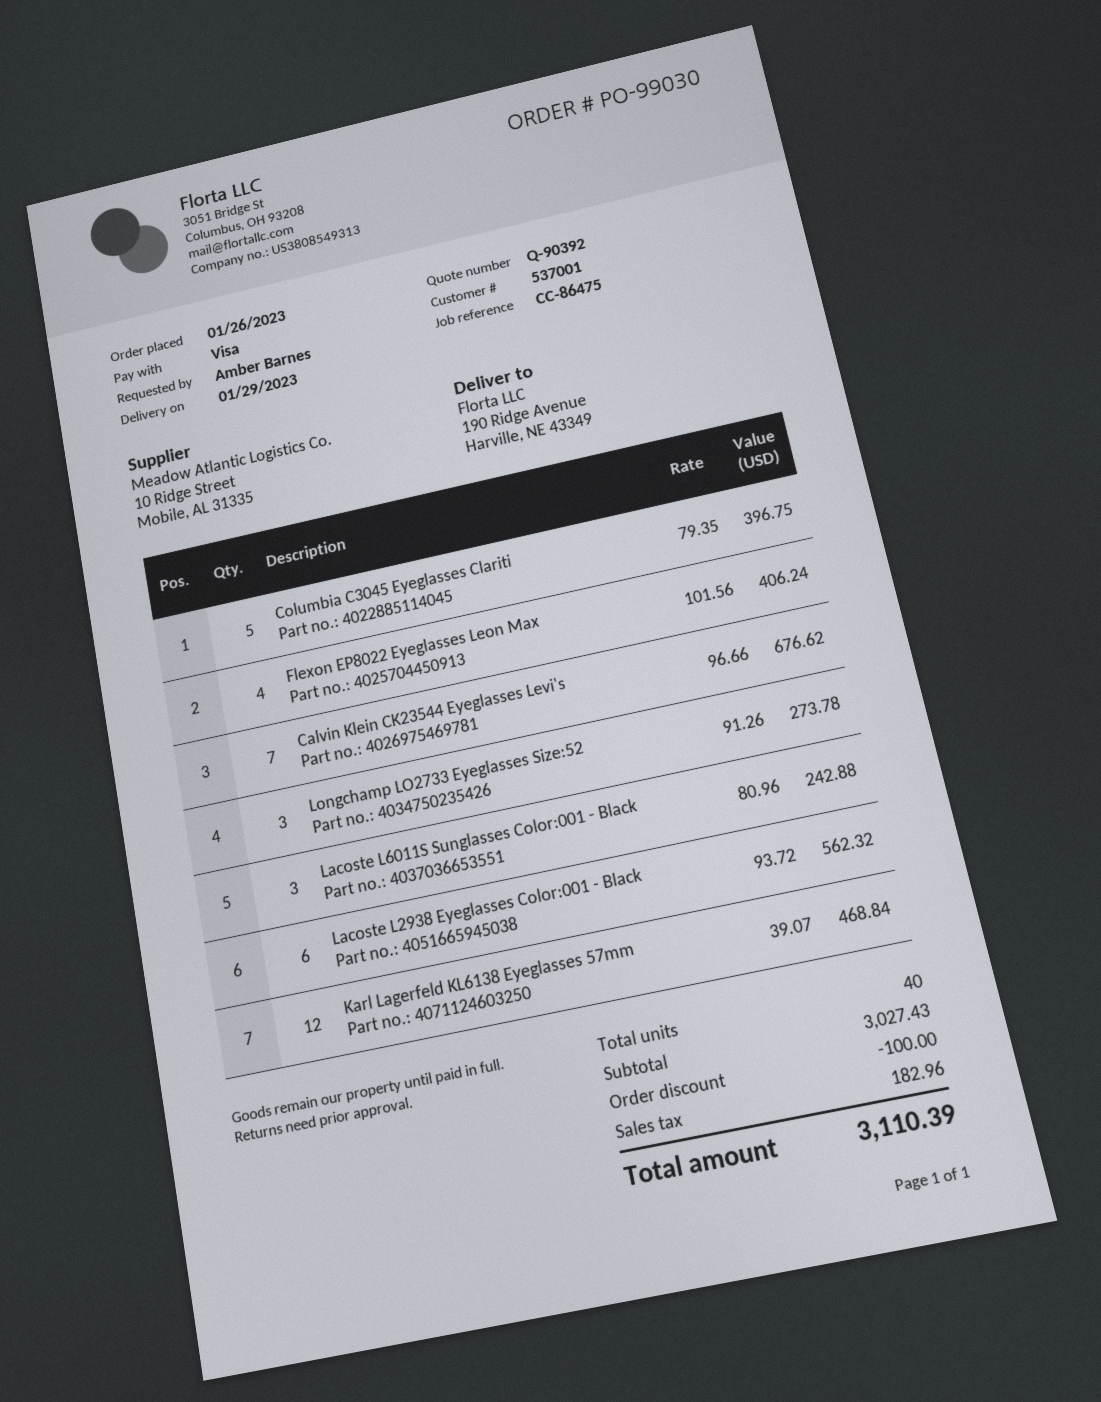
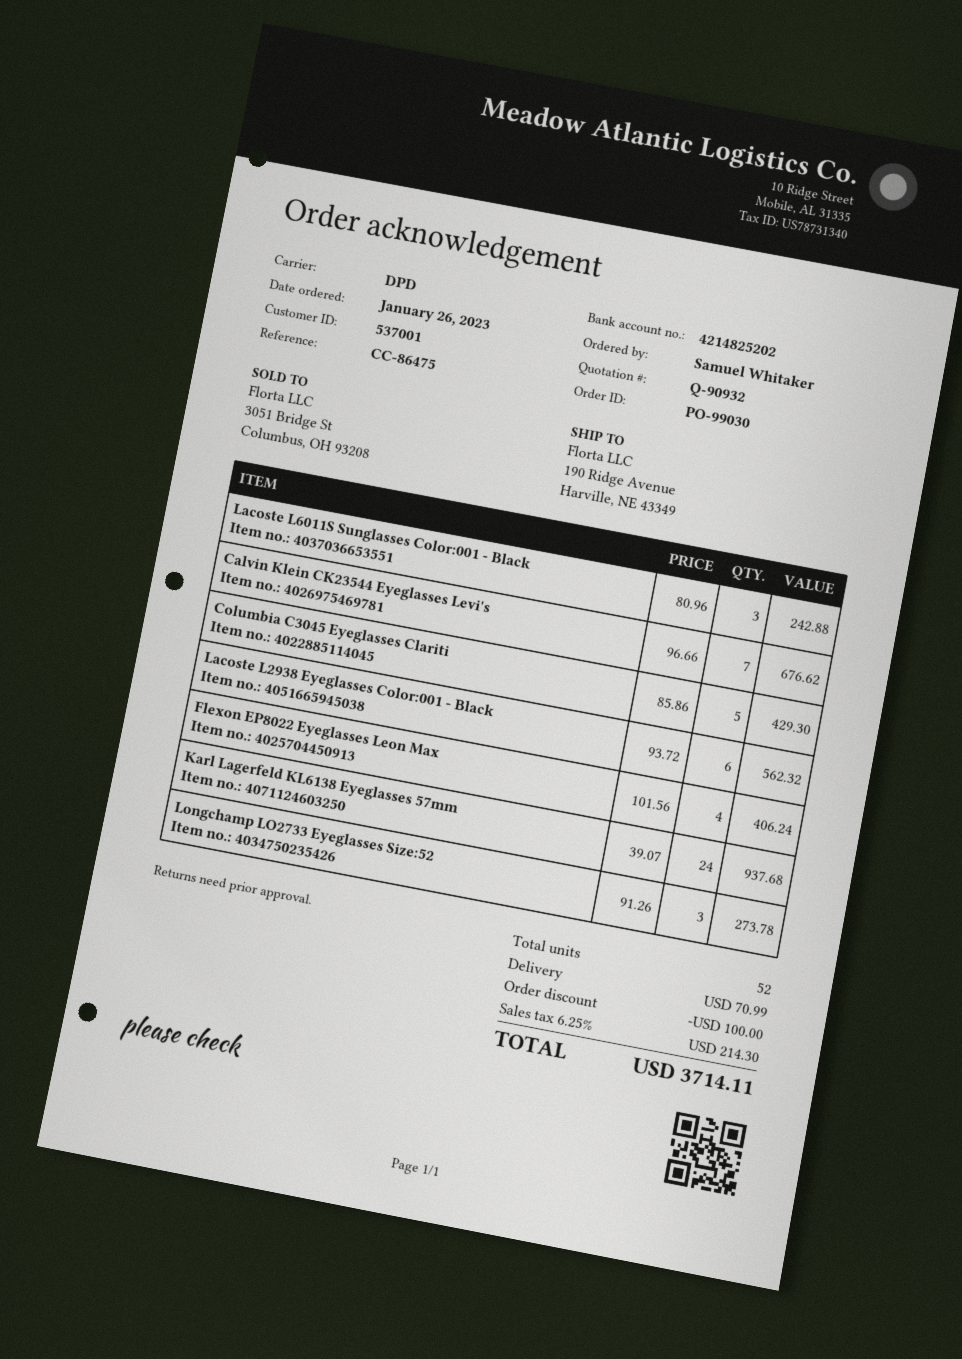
quote number: Q-90392 -> Q-90932
ordered by: Amber Barnes -> Samuel Whitaker
Columbia C3045 Eyeglasses Clariti: 5 x 79.35 = 396.75 -> 5 x 85.86 = 429.30
Karl Lagerfeld KL6138 Eyeglasses 57mm: 12 x 39.07 = 468.84 -> 24 x 39.07 = 937.68
total quantity: 40 -> 52
shipping: none -> 70.99
tax: 182.96 -> 214.30
total: 3110.39 -> 3714.11

